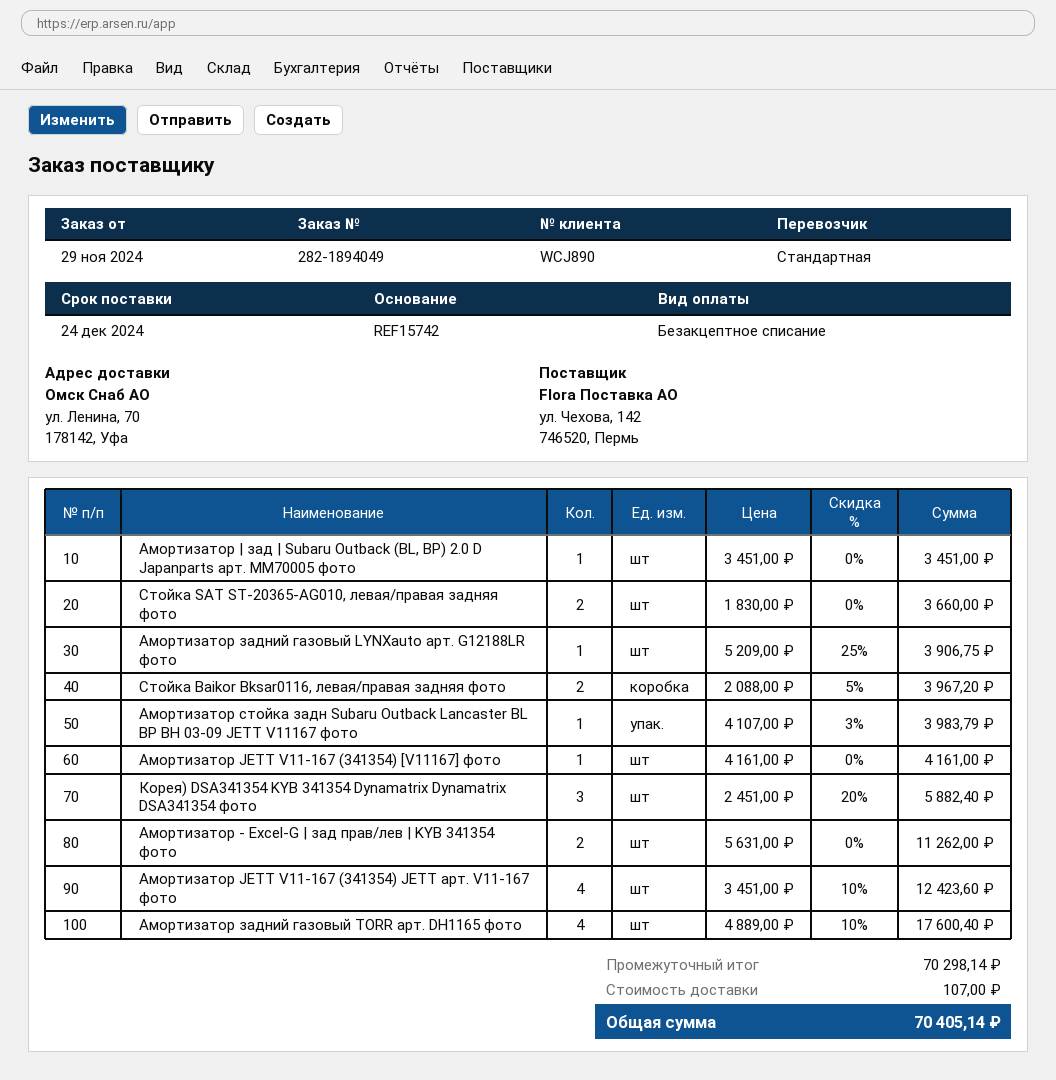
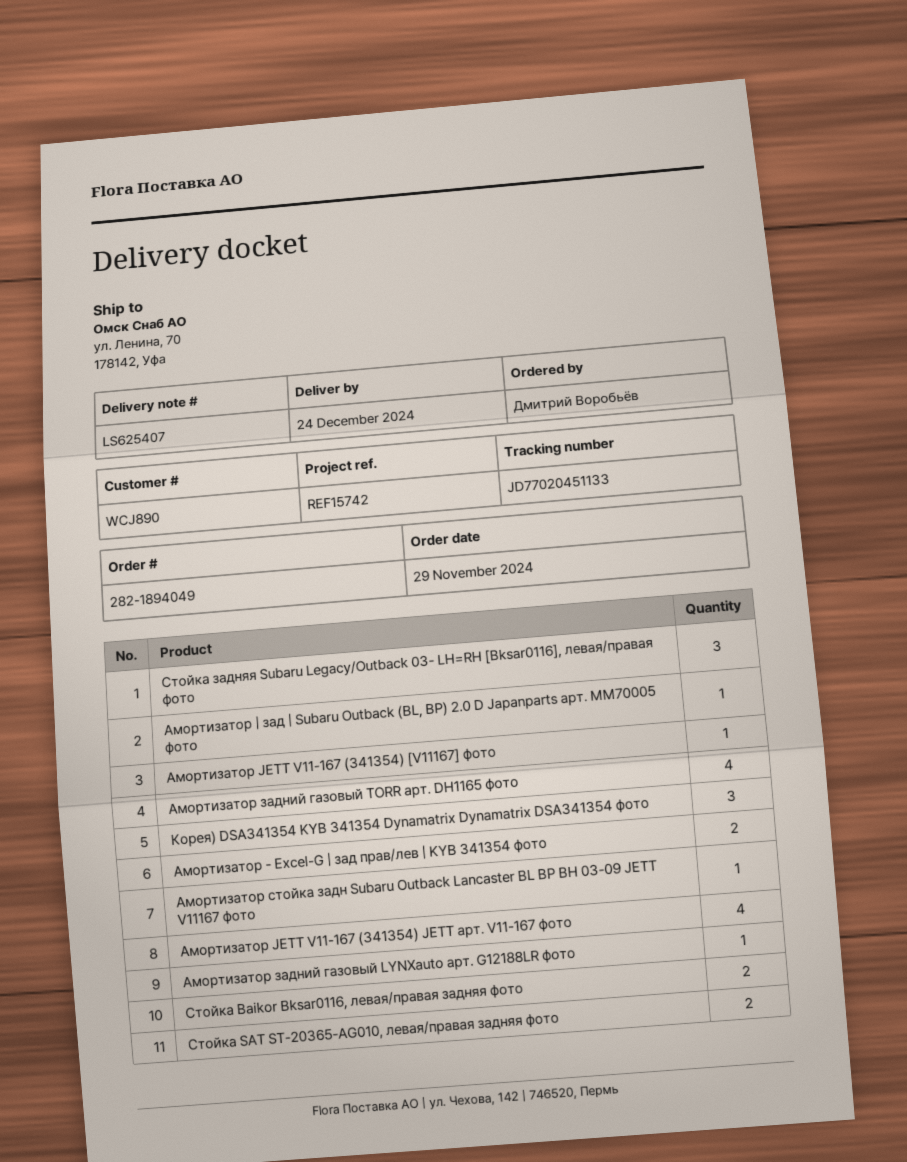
Стойка задняя Subaru Legacy/Outback 03- LH=RH [Bksar0116], левая/правая фото: none -> 3

